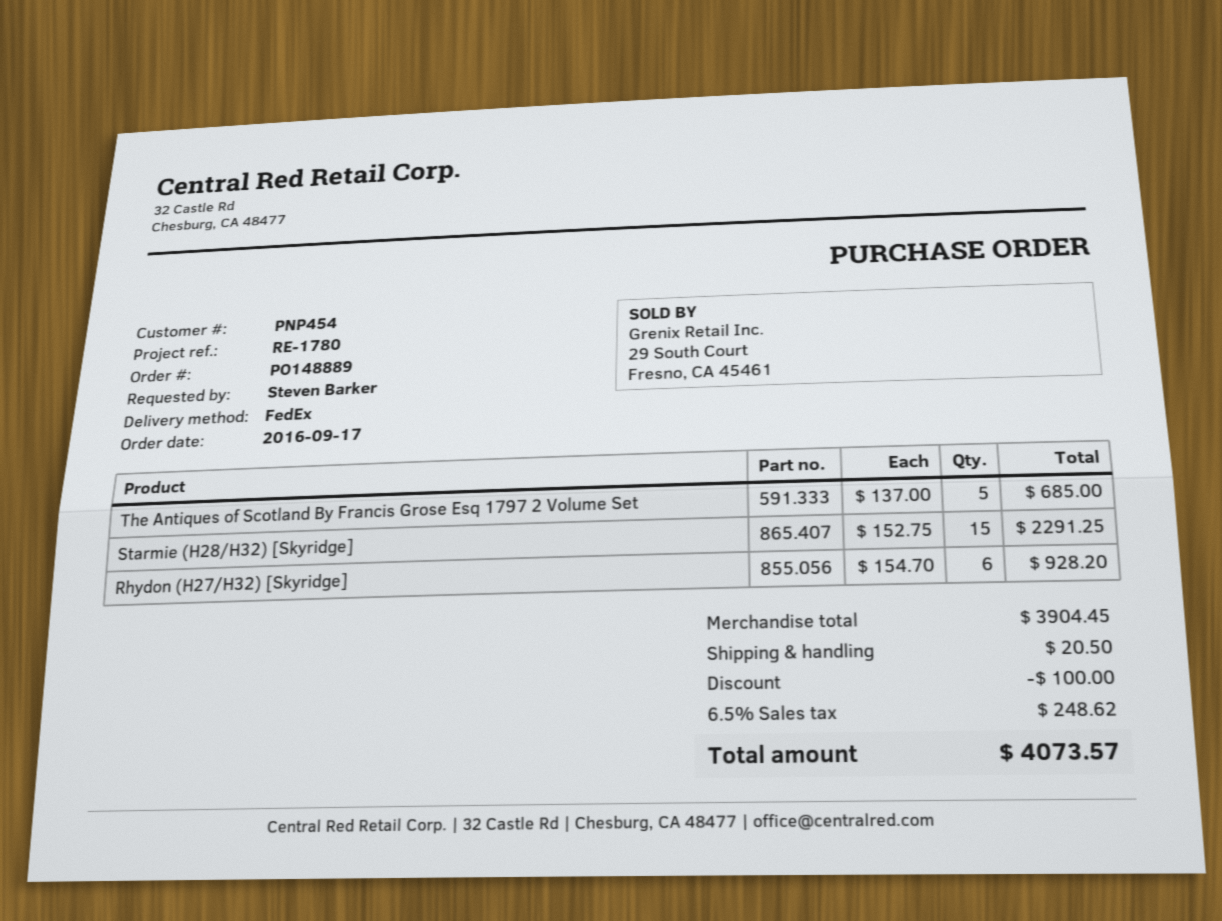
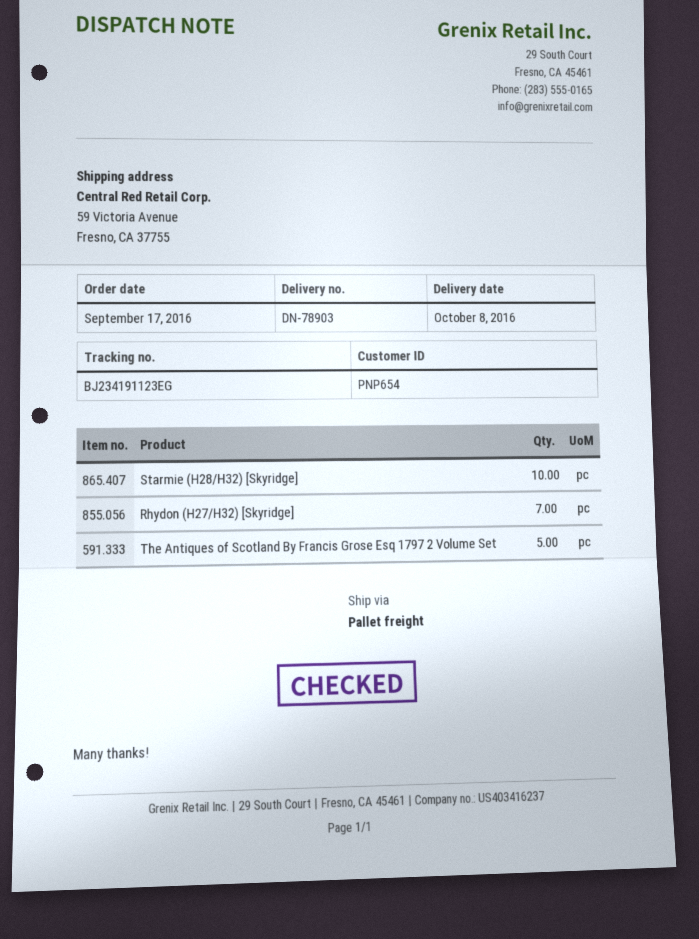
customer number: PNP454 -> PNP654
shipping method: FedEx -> pallet freight
Starmie (H28/H32) [Skyridge]: 15 -> 10
Rhydon (H27/H32) [Skyridge]: 6 -> 7

